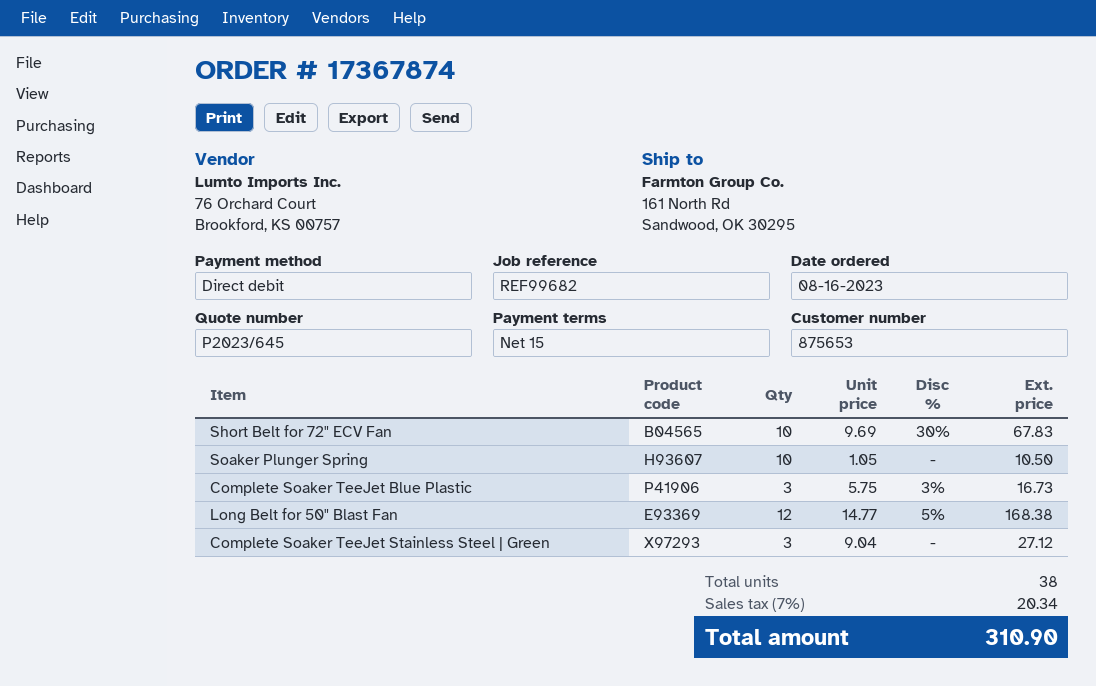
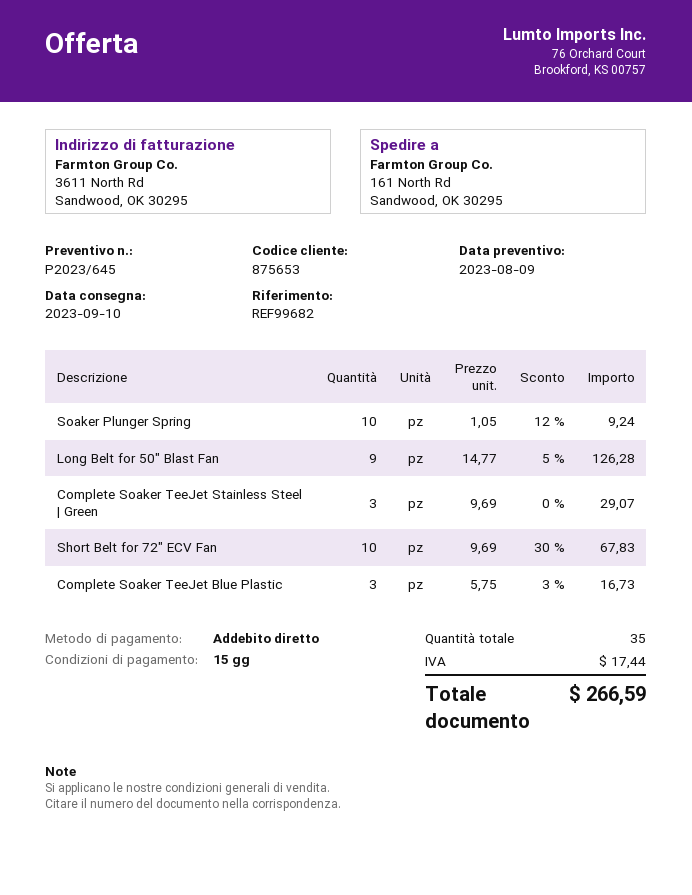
Soaker Plunger Spring: 10 x 1.05 = 10.50 -> 10 x 1.05 - 12% = 9.24
Long Belt for 50" Blast Fan: 12 x 14.77 - 5% = 168.38 -> 9 x 14.77 - 5% = 126.28
Complete Soaker TeeJet Stainless Steel | Green: 3 x 9.04 = 27.12 -> 3 x 9.69 = 29.07
total quantity: 38 -> 35
tax: 20.34 -> 17.44
total: 310.90 -> 266.59

